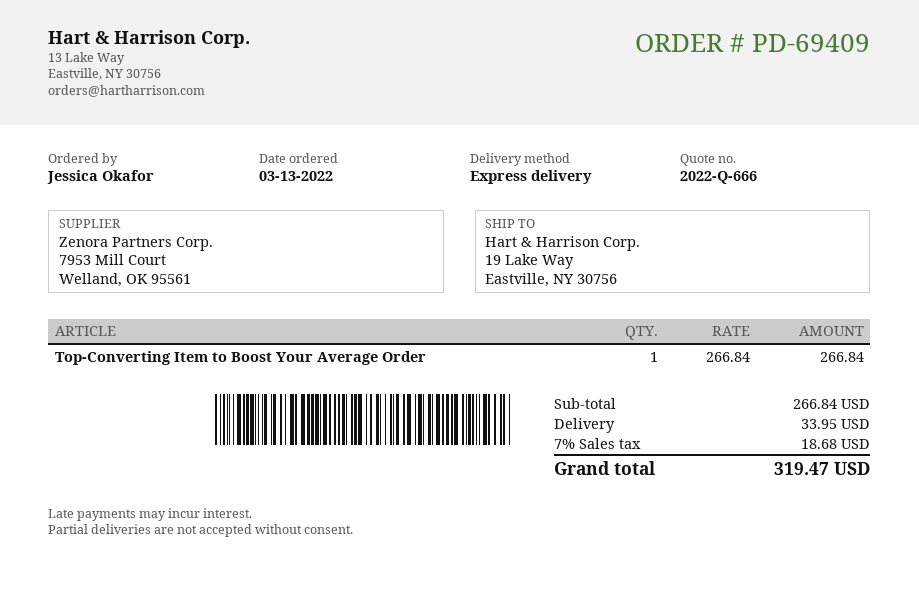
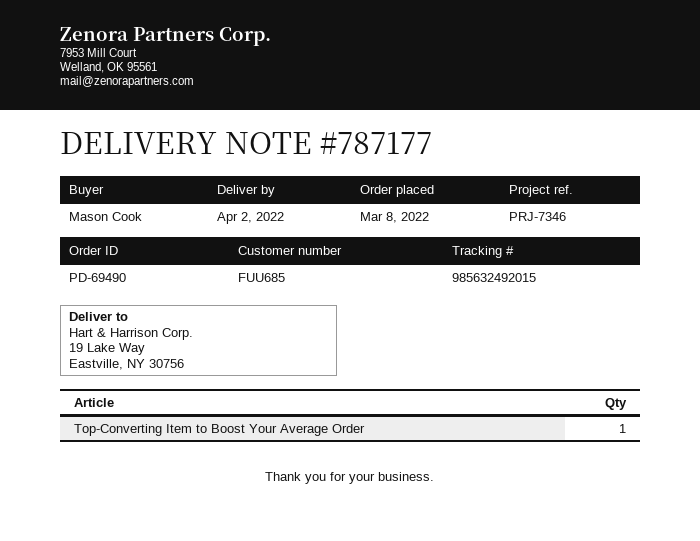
order number: PD-69409 -> PD-69490
order date: 2022-03-13 -> 2022-03-08
ordered by: Jessica Okafor -> Mason Cook

